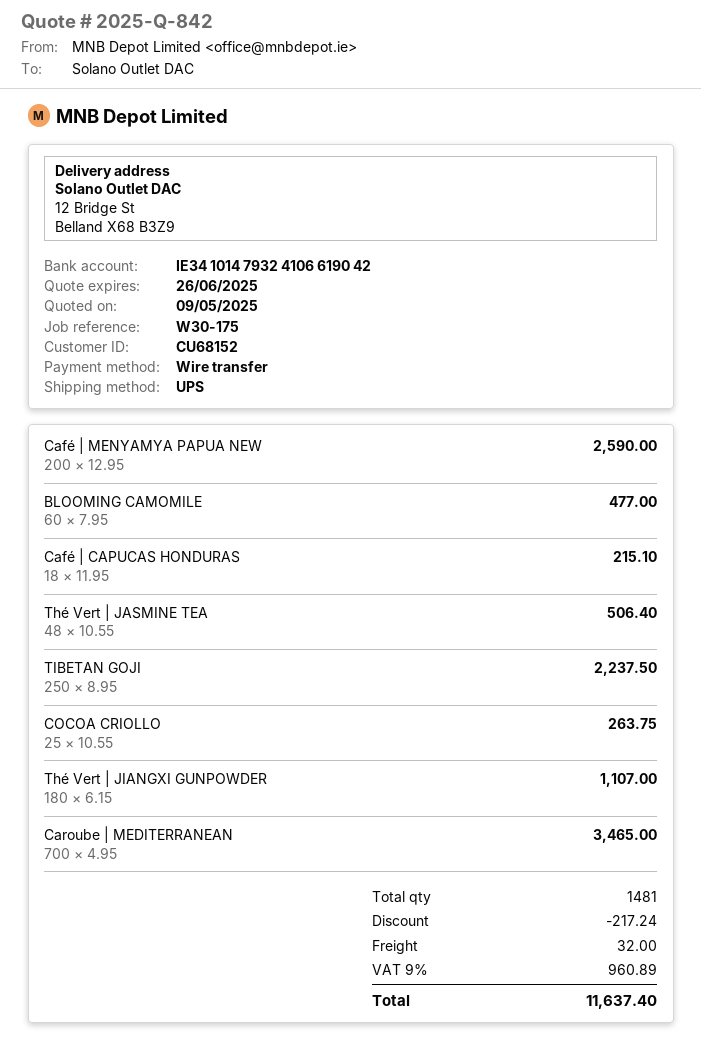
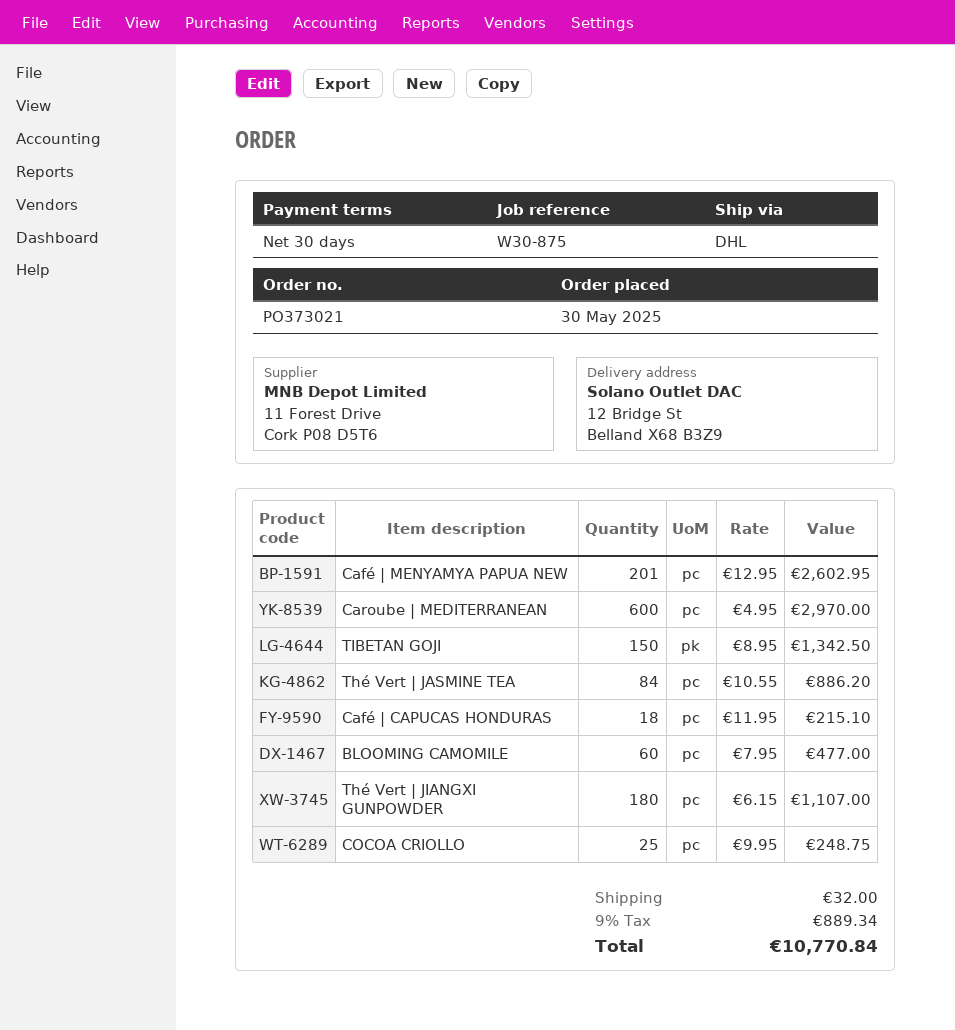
reference: W30-175 -> W30-875
shipping method: UPS -> DHL
Café | MENYAMYA PAPUA NEW: 200 x 12.95 = 2590.00 -> 201 x 12.95 = 2602.95
Thé Vert | JASMINE TEA: 48 x 10.55 = 506.40 -> 84 x 10.55 = 886.20
TIBETAN GOJI: 250 x 8.95 = 2237.50 -> 150 x 8.95 = 1342.50
COCOA CRIOLLO: 25 x 10.55 = 263.75 -> 25 x 9.95 = 248.75
Caroube | MEDITERRANEAN: 700 x 4.95 = 3465.00 -> 600 x 4.95 = 2970.00
discount: 217.24 -> none
tax: 9% = 960.89 -> 9% = 889.34
total: 11637.40 -> 10770.84

